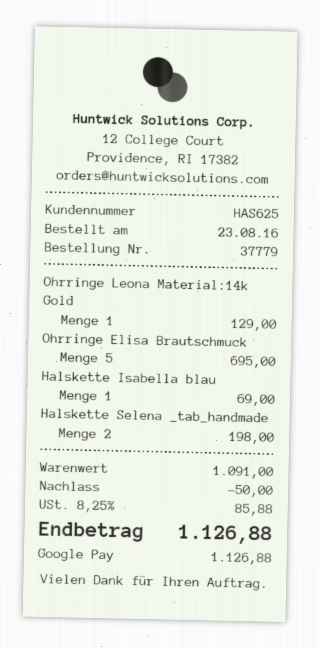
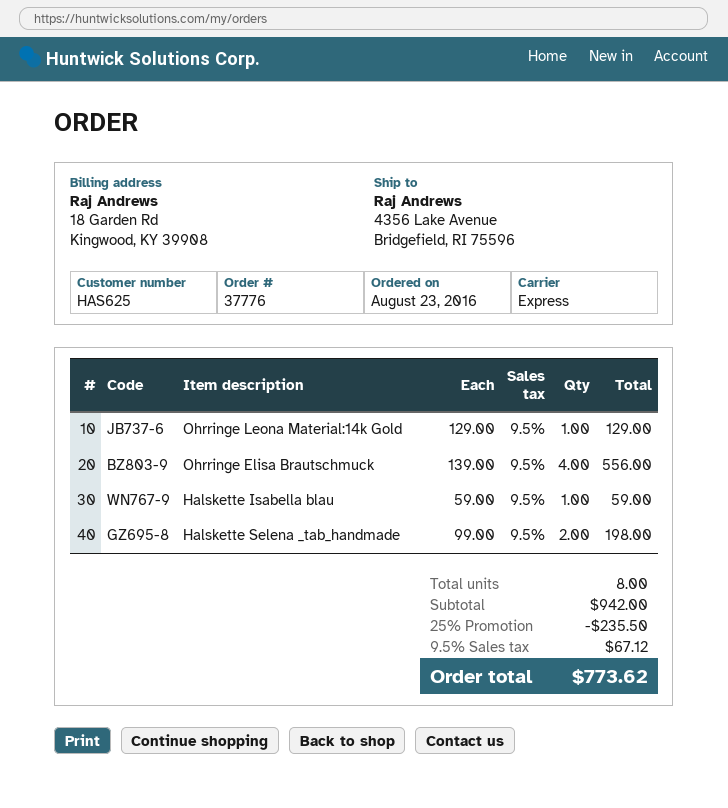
order number: 37779 -> 37776
Ohrringe Elisa Brautschmuck: 5 for 695.00 -> 4 for 556.00
Halskette Isabella blau: 1 for 69.00 -> 1 for 59.00
subtotal: 1091.00 -> 942.00
discount: 50.00 -> 235.50
tax: 8.25% = 85.88 -> 9.5% = 67.12
total: 1126.88 -> 773.62

